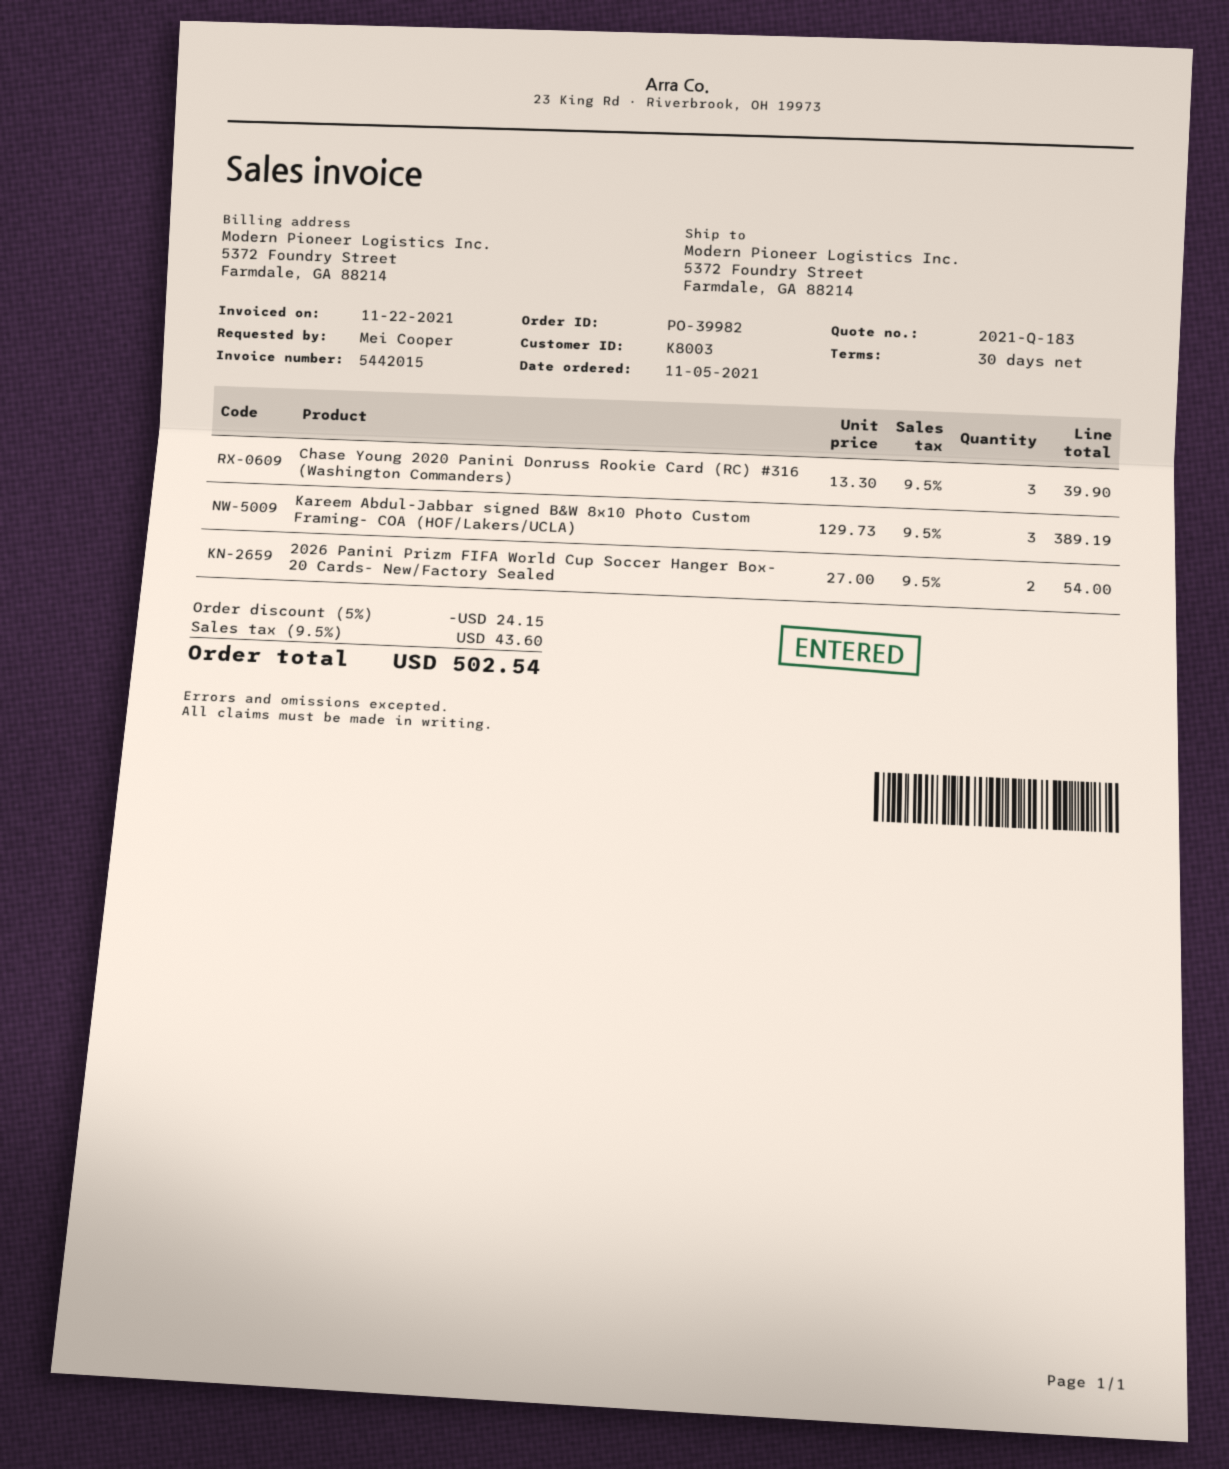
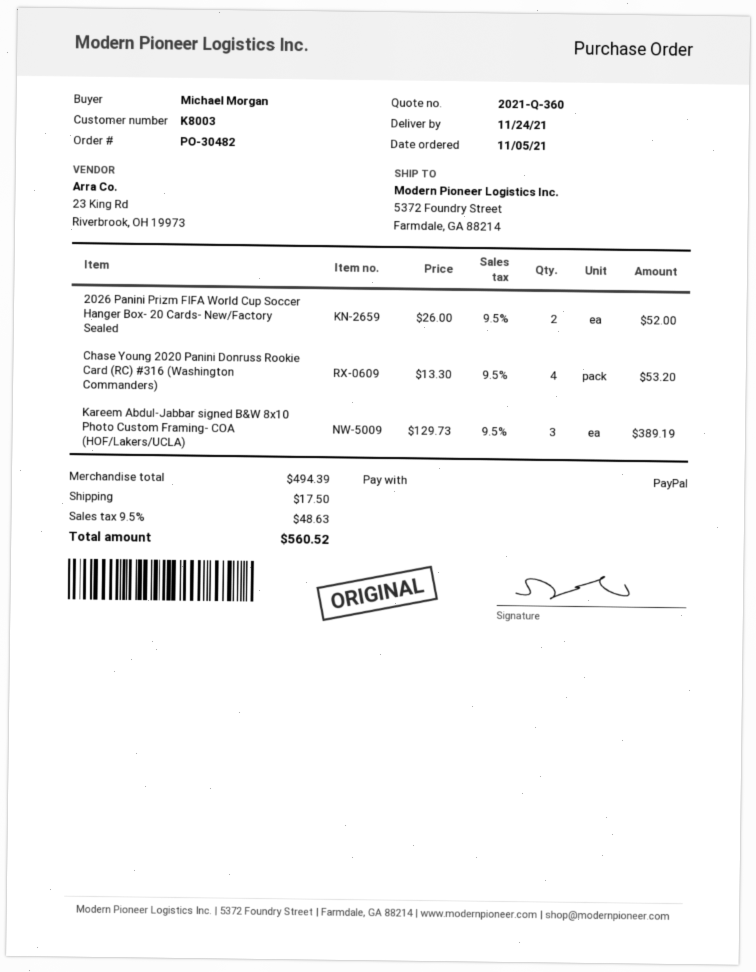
quote number: 2021-Q-183 -> 2021-Q-360
order number: PO-39982 -> PO-30482
ordered by: Mei Cooper -> Michael Morgan
Chase Young 2020 Panini Donruss Rookie Card (RC) #316 (Washington Commanders): 3 x 13.30 = 39.90 -> 4 x 13.30 = 53.20
2026 Panini Prizm FIFA World Cup Soccer Hanger Box- 20 Cards- New/Factory Sealed: 2 x 27.00 = 54.00 -> 2 x 26.00 = 52.00
discount: 5% = 24.15 -> none
shipping: none -> 17.50
tax: 9.5% = 43.60 -> 9.5% = 48.63
total: 502.54 -> 560.52

